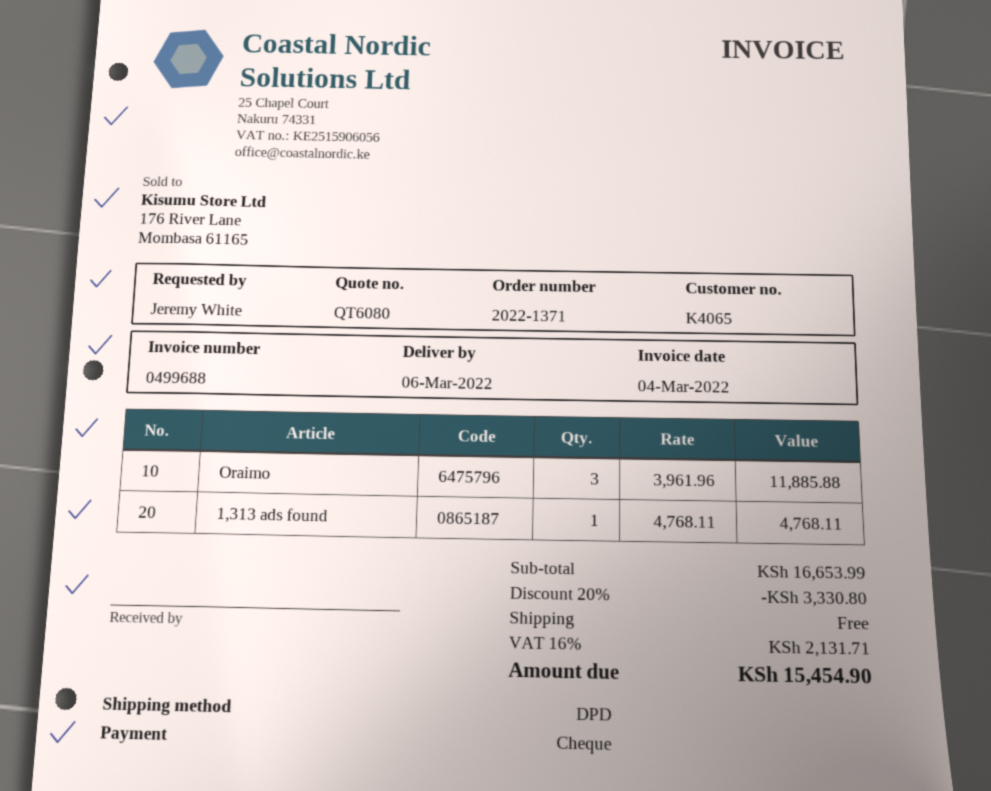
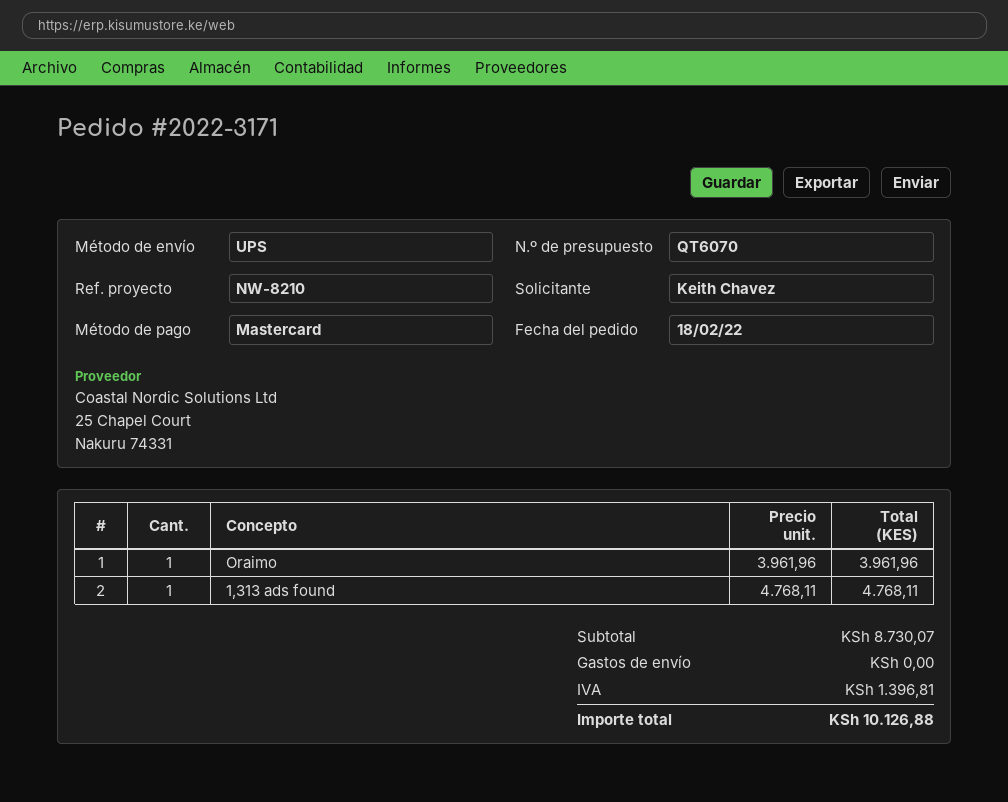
quote number: QT6080 -> QT6070
order number: 2022-1371 -> 2022-3171
ordered by: Jeremy White -> Keith Chavez
payment method: cheque -> Mastercard
shipping method: DPD -> UPS
Oraimo: 3 x 3961.96 = 11885.88 -> 1 x 3961.96 = 3961.96
subtotal: 16653.99 -> 8730.07
discount: 20% = 3330.80 -> none
tax: 2131.71 -> 1396.81
total: 15454.90 -> 10126.88

